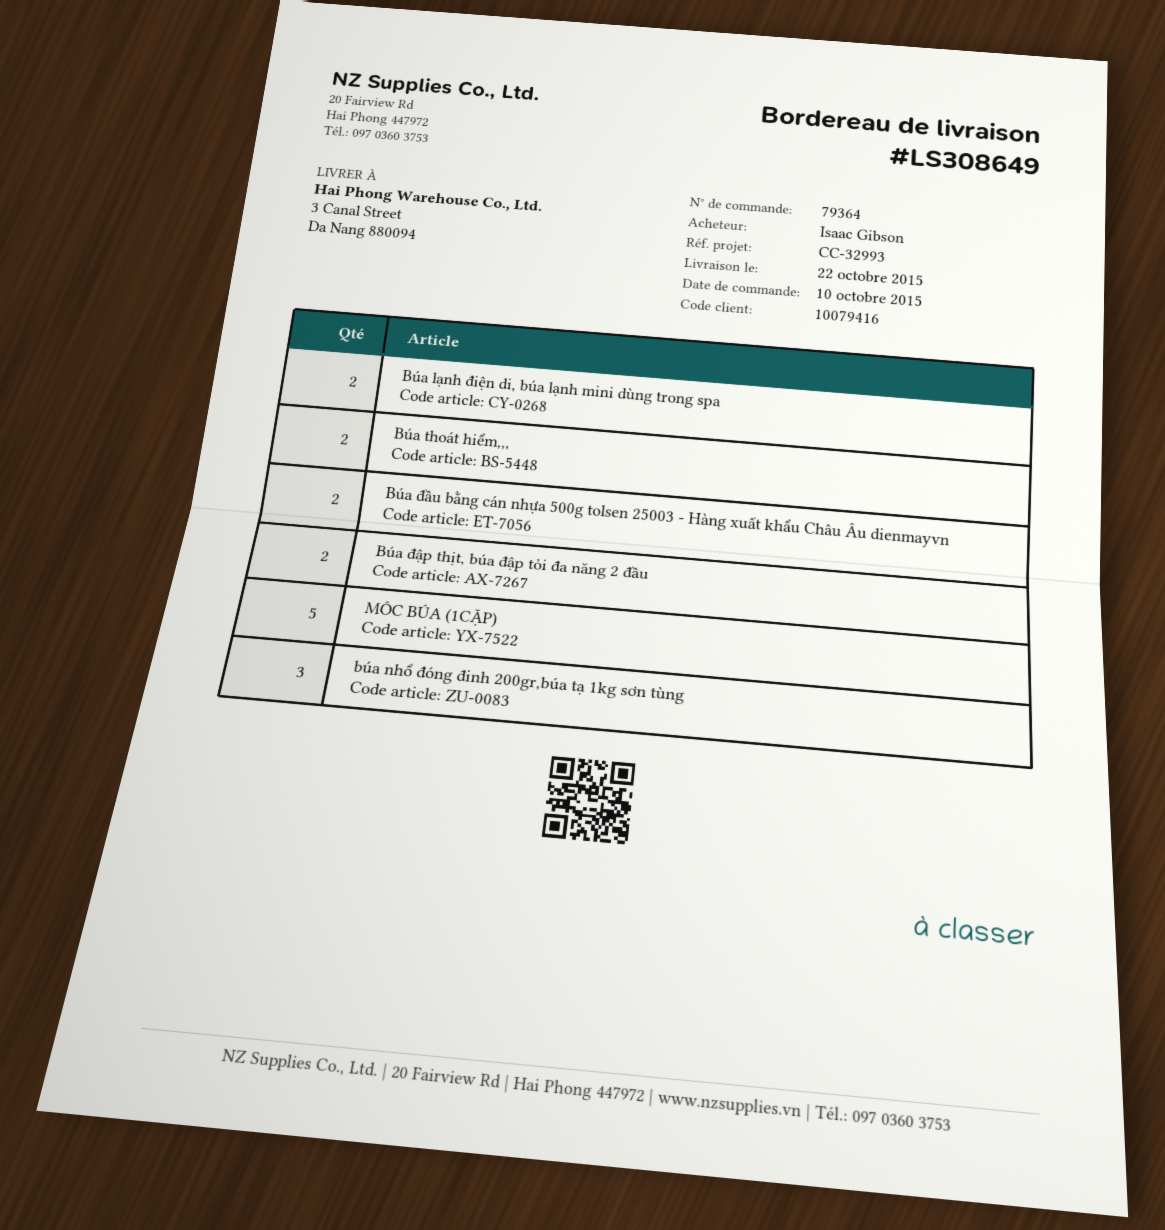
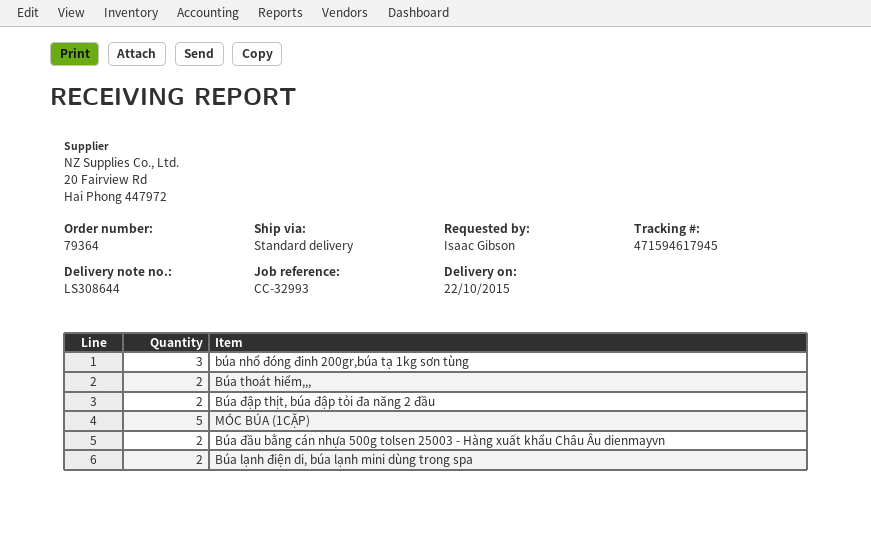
delivery note number: LS308649 -> LS308644

